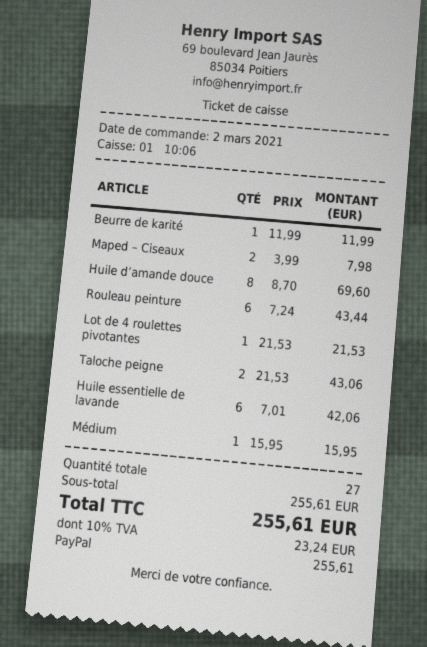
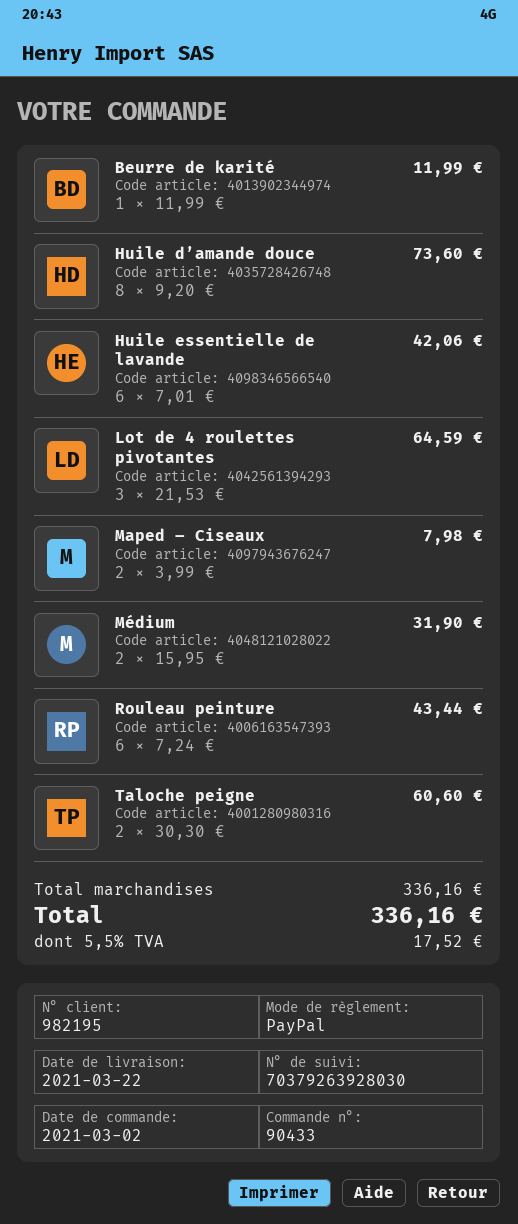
Huile d’amande douce: 8 x 8.70 = 69.60 -> 8 x 9.20 = 73.60
Lot de 4 roulettes pivotantes: 1 x 21.53 = 21.53 -> 3 x 21.53 = 64.59
Taloche peigne: 2 x 21.53 = 43.06 -> 2 x 30.30 = 60.60
Médium: 1 x 15.95 = 15.95 -> 2 x 15.95 = 31.90
subtotal: 255.61 -> 336.16
tax: 10% = 23.24 -> 5.5% = 17.52
total: 255.61 -> 336.16

